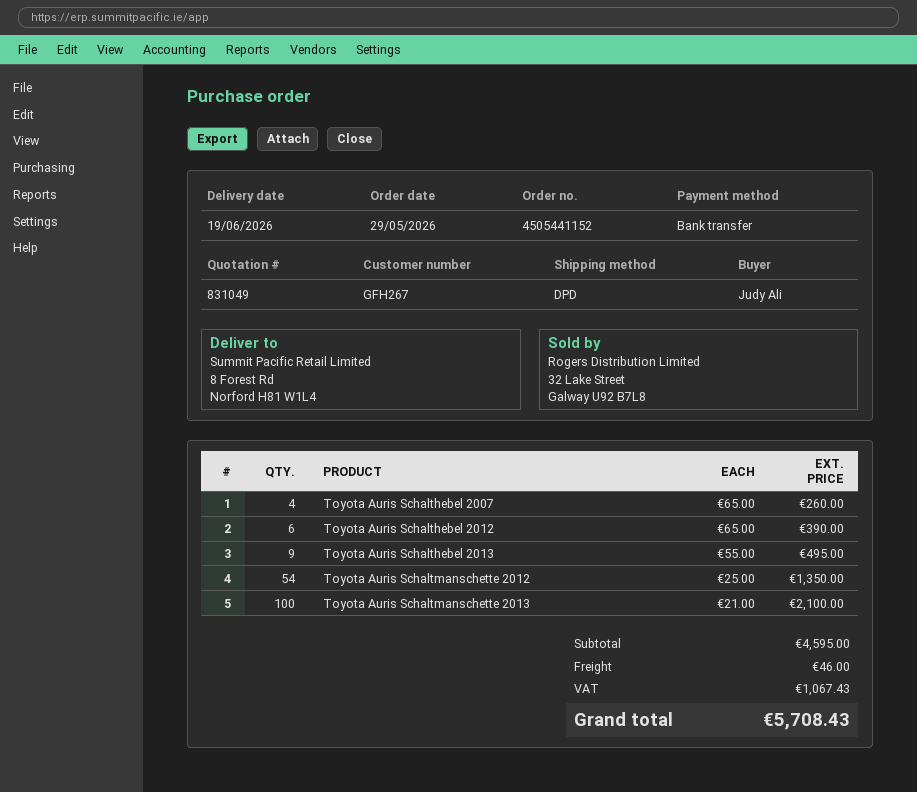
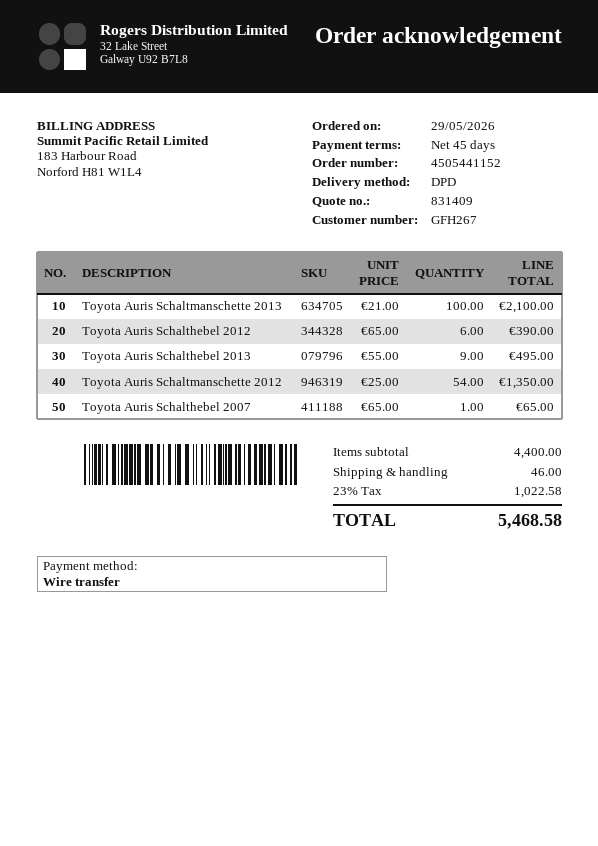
quote number: 831049 -> 831409
Toyota Auris Schalthebel 2007: 4 x 65.00 = 260.00 -> 1 x 65.00 = 65.00
subtotal: 4595.00 -> 4400.00
tax: 1067.43 -> 1022.58
total: 5708.43 -> 5468.58

